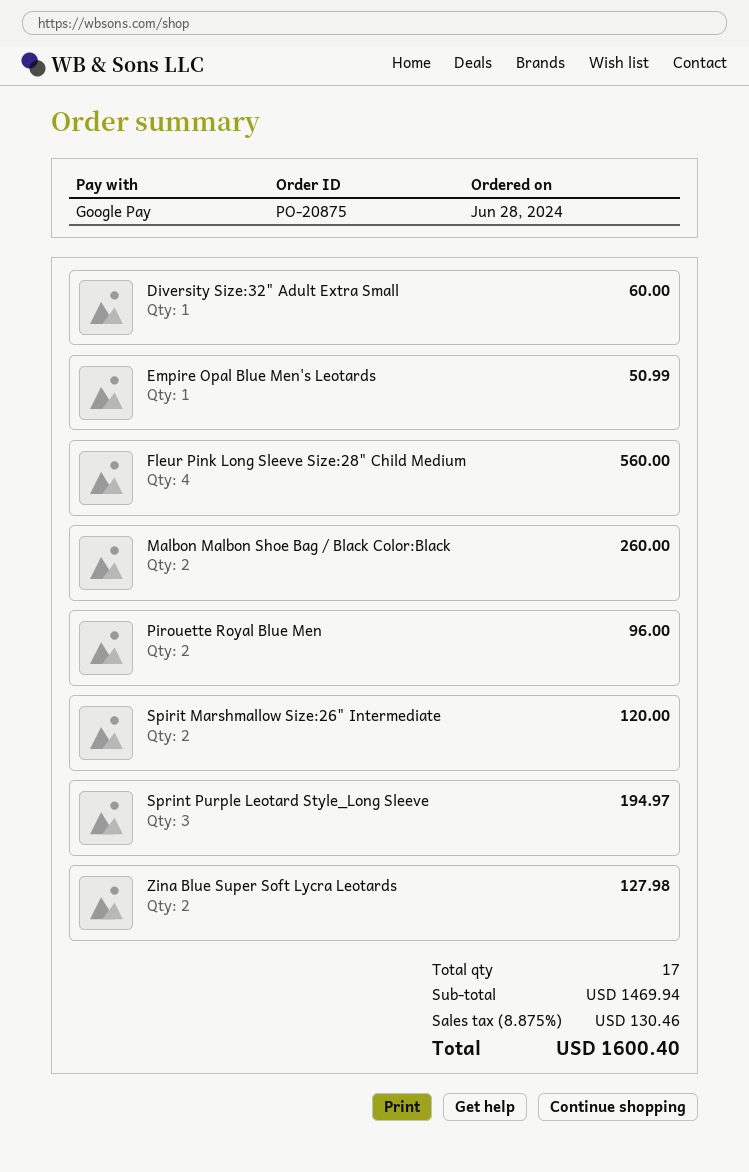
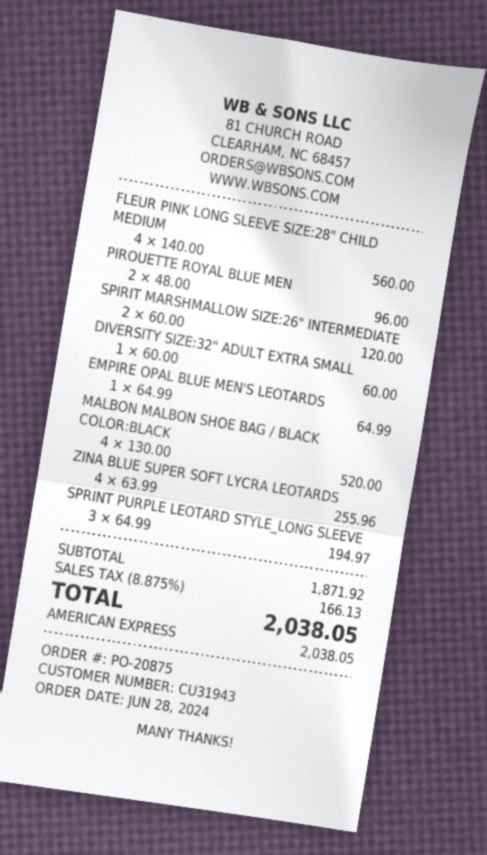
payment method: Google Pay -> American Express
Empire Opal Blue Men's Leotards: 1 for 50.99 -> 1 for 64.99
Malbon Malbon Shoe Bag / Black Color:Black: 2 for 260.00 -> 4 for 520.00
Zina Blue Super Soft Lycra Leotards: 2 for 127.98 -> 4 for 255.96
subtotal: 1469.94 -> 1871.92
tax: 8.875% = 130.46 -> 8.875% = 166.13
total: 1600.40 -> 2038.05

